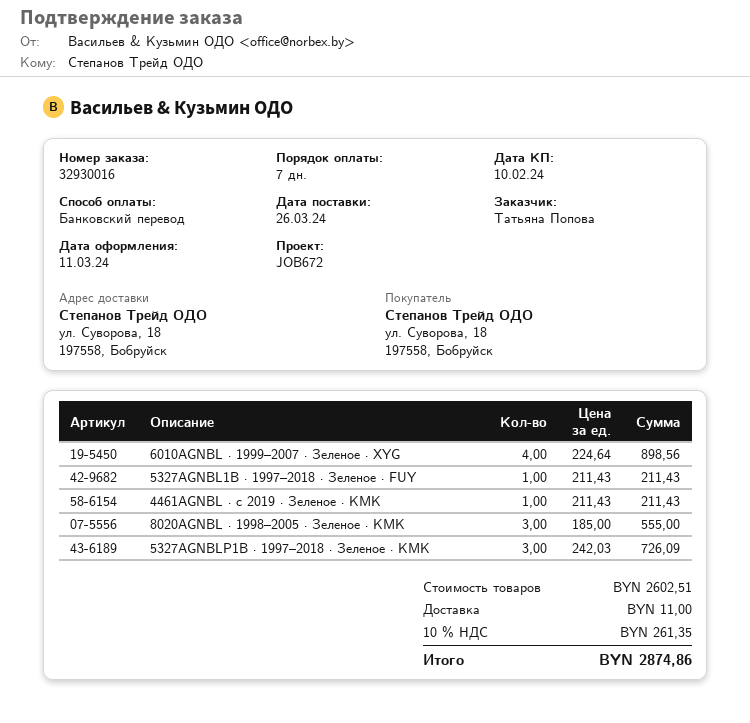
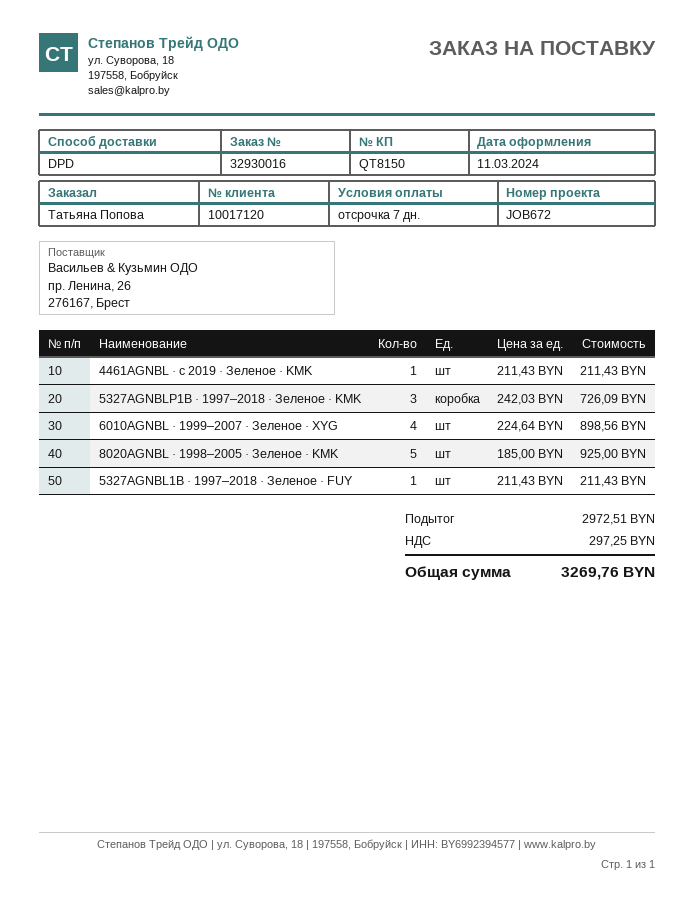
8020AGNBL · 1998–2005 · Зеленое · KMK: 3 x 185.00 = 555.00 -> 5 x 185.00 = 925.00
subtotal: 2602.51 -> 2972.51
shipping: 11.00 -> none
tax: 261.35 -> 297.25
total: 2874.86 -> 3269.76

